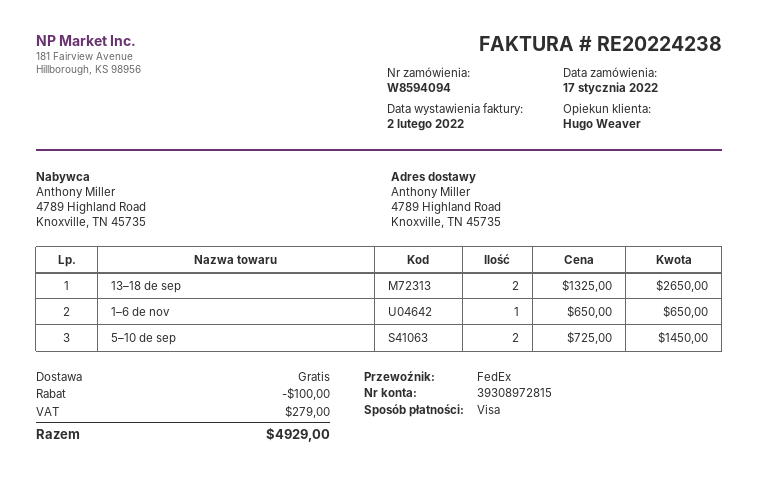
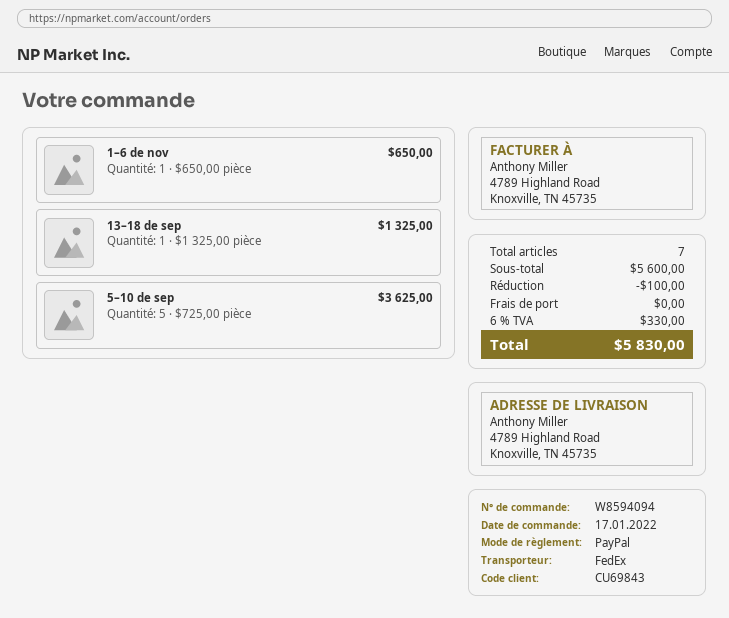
payment method: Visa -> PayPal
13–18 de sep: 2 x 1325.00 = 2650.00 -> 1 x 1325.00 = 1325.00
5–10 de sep: 2 x 725.00 = 1450.00 -> 5 x 725.00 = 3625.00
tax: 279.00 -> 330.00
total: 4929.00 -> 5830.00

